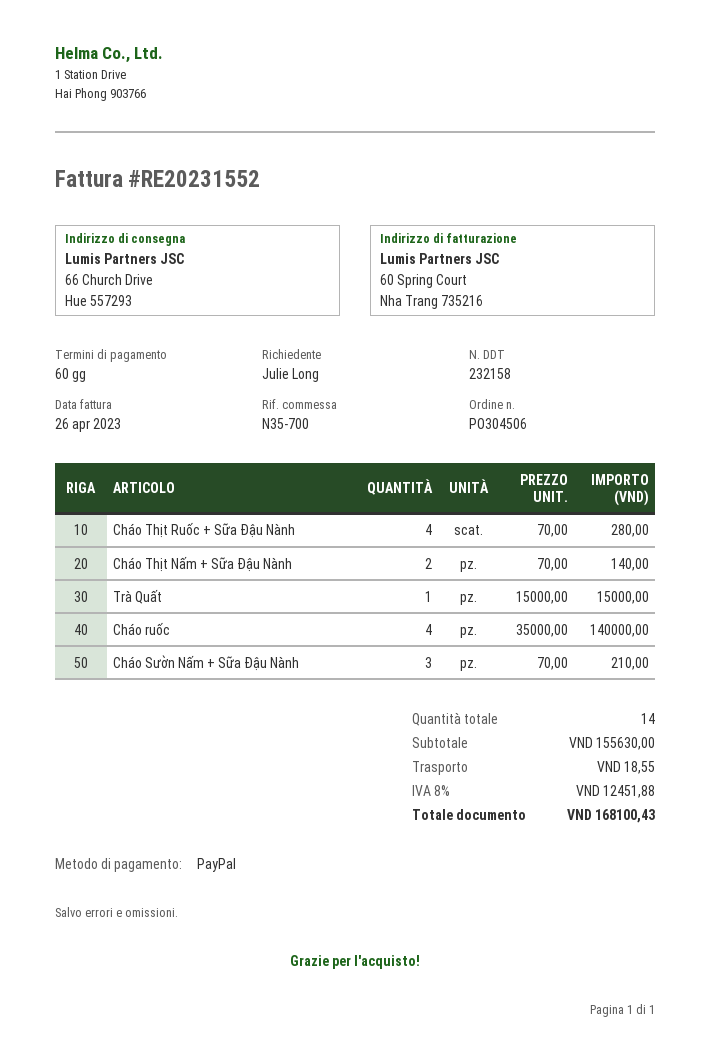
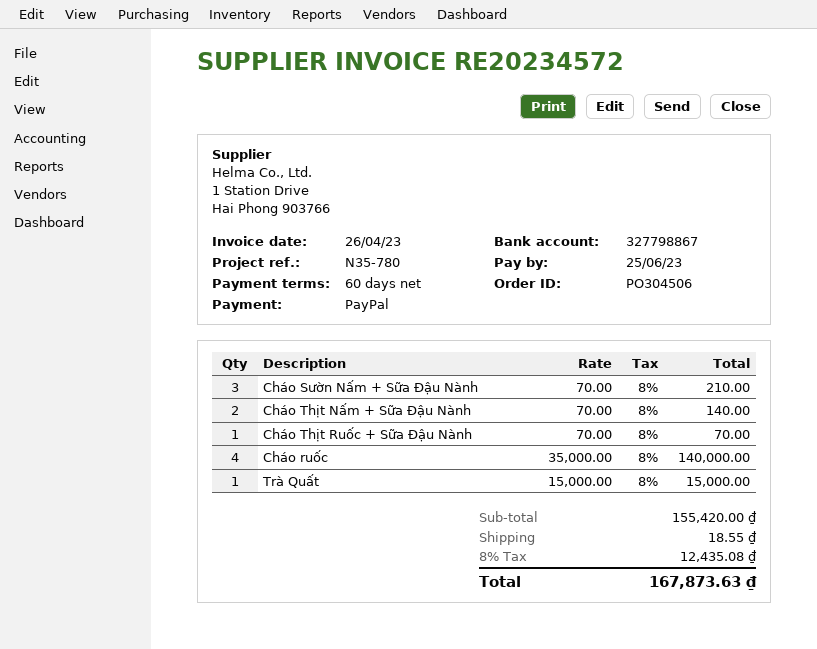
invoice number: RE20231552 -> RE20234572
reference: N35-700 -> N35-780
Cháo Thịt Ruốc + Sữa Đậu Nành: 4 x 70.00 = 280.00 -> 1 x 70.00 = 70.00
subtotal: 155630.00 -> 155420.00
tax: 8% = 12451.88 -> 8% = 12435.08
total: 168100.43 -> 167873.63

